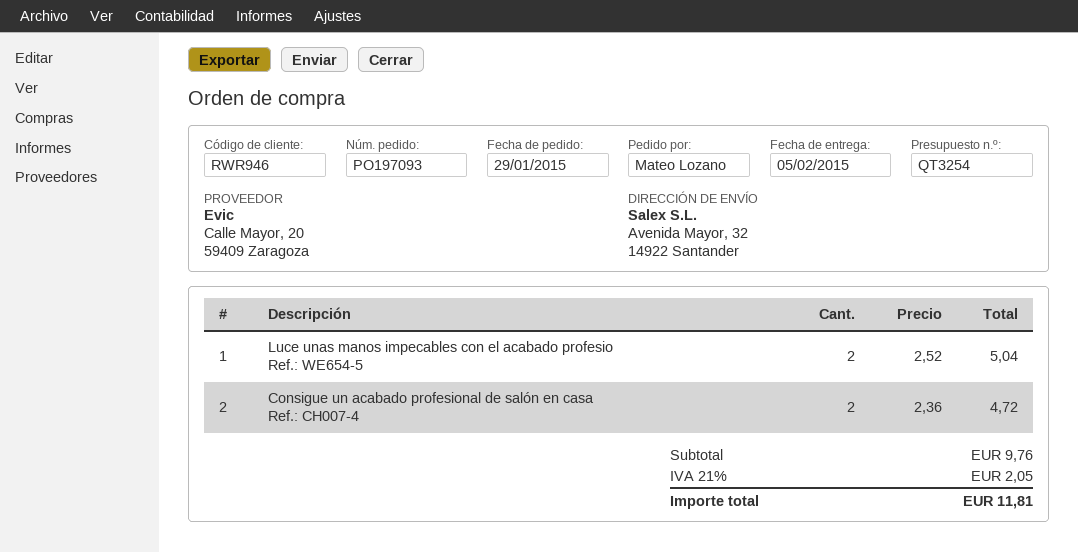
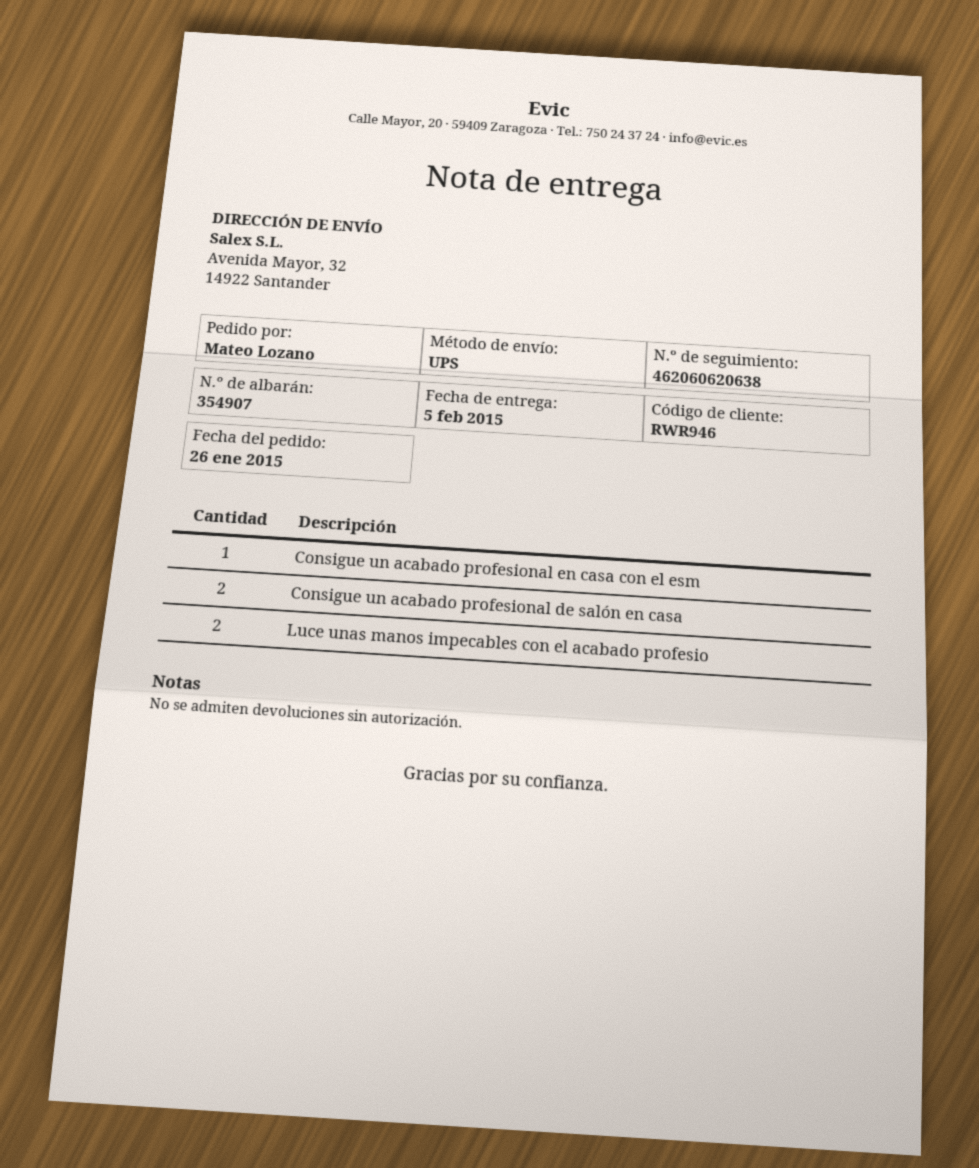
order date: 2015-01-29 -> 2015-01-26
Consigue un acabado profesional en casa con el esm: none -> 1

